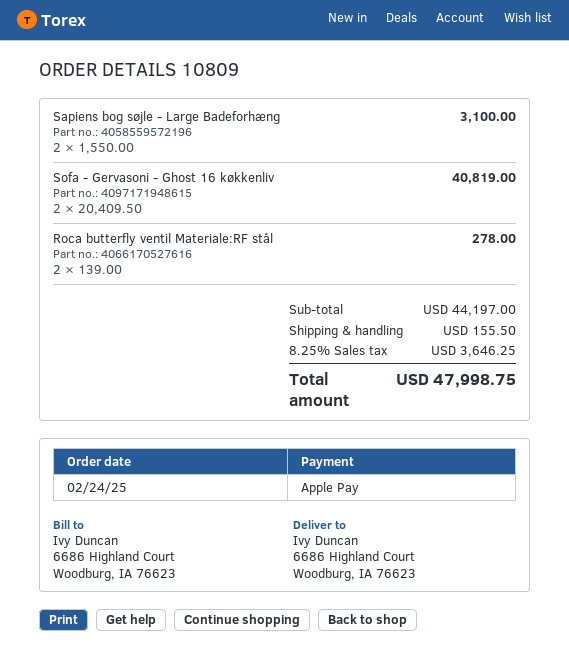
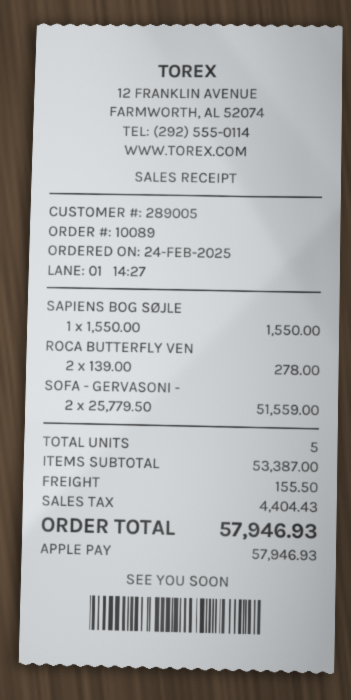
order number: 10809 -> 10089
Sapiens bog søjle - Large Badeforhæng: 2 x 1550.00 = 3100.00 -> 1 x 1550.00 = 1550.00
Sofa - Gervasoni - Ghost 16 køkkenliv: 2 x 20409.50 = 40819.00 -> 2 x 25779.50 = 51559.00
subtotal: 44197.00 -> 53387.00
tax: 3646.25 -> 4404.43
total: 47998.75 -> 57946.93

